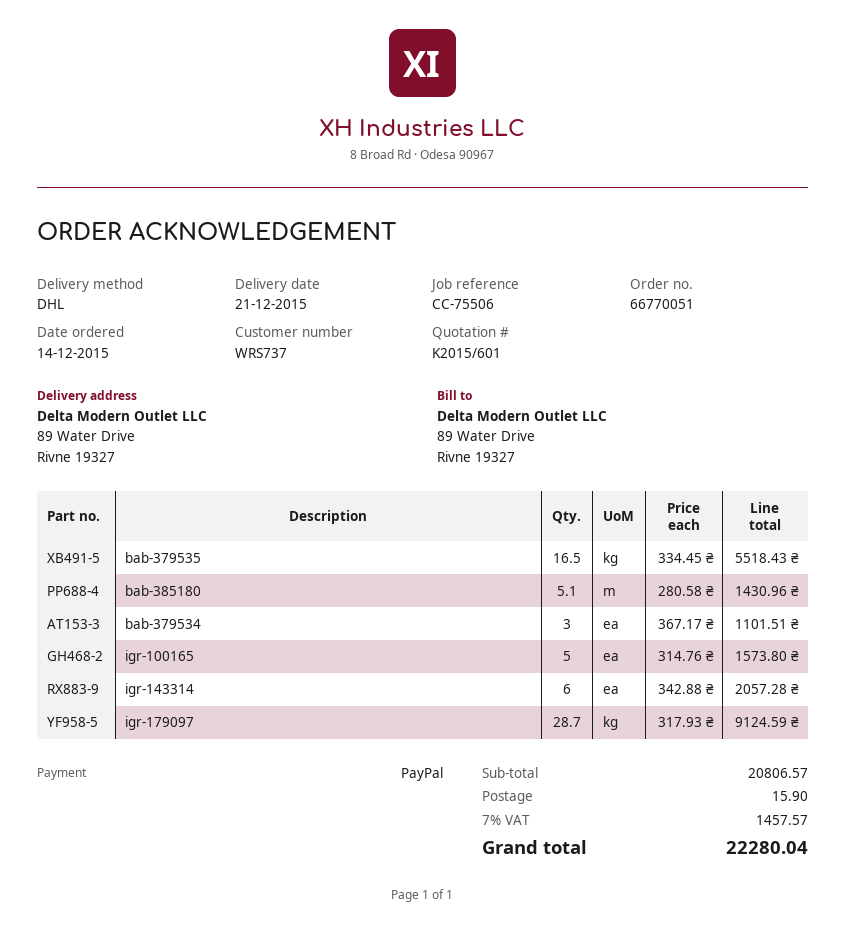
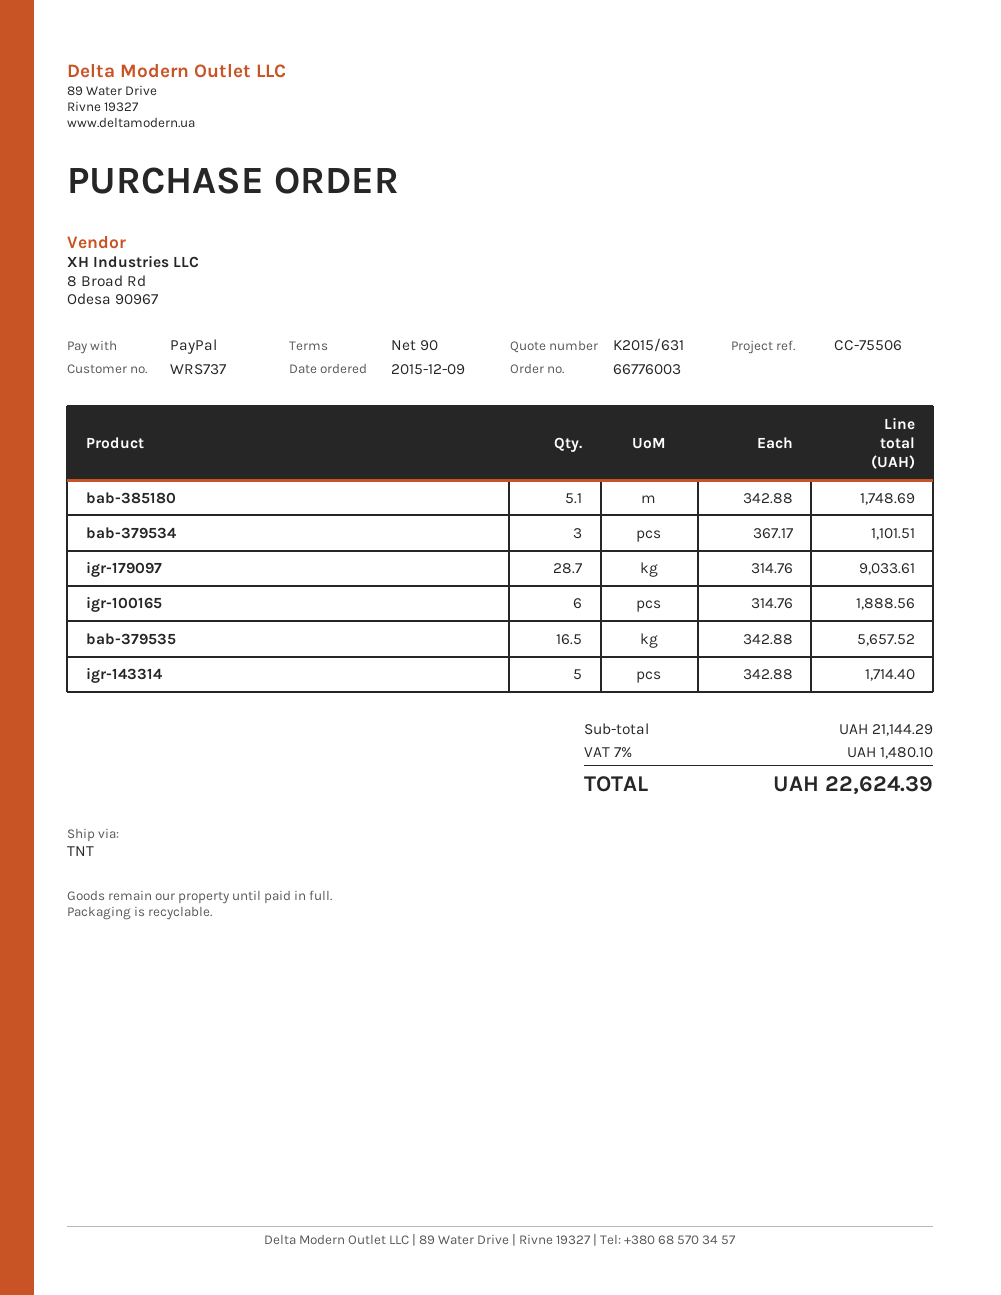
quote number: K2015/601 -> K2015/631
order number: 66770051 -> 66776003
order date: 2015-12-14 -> 2015-12-09
shipping method: DHL -> TNT
bab-379535: 16.5 x 334.45 = 5518.43 -> 16.5 x 342.88 = 5657.52
bab-385180: 5.1 x 280.58 = 1430.96 -> 5.1 x 342.88 = 1748.69
igr-100165: 5 x 314.76 = 1573.80 -> 6 x 314.76 = 1888.56
igr-143314: 6 x 342.88 = 2057.28 -> 5 x 342.88 = 1714.40
igr-179097: 28.7 x 317.93 = 9124.59 -> 28.7 x 314.76 = 9033.61
subtotal: 20806.57 -> 21144.29
shipping: 15.90 -> none
tax: 7% = 1457.57 -> 7% = 1480.10
total: 22280.04 -> 22624.39

